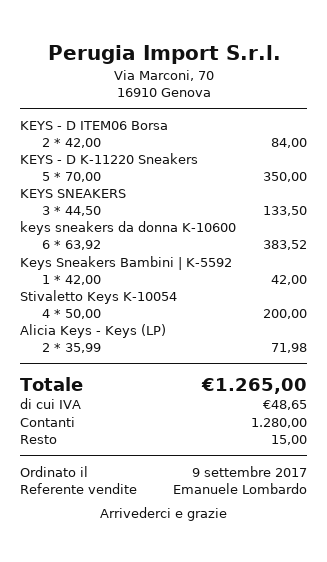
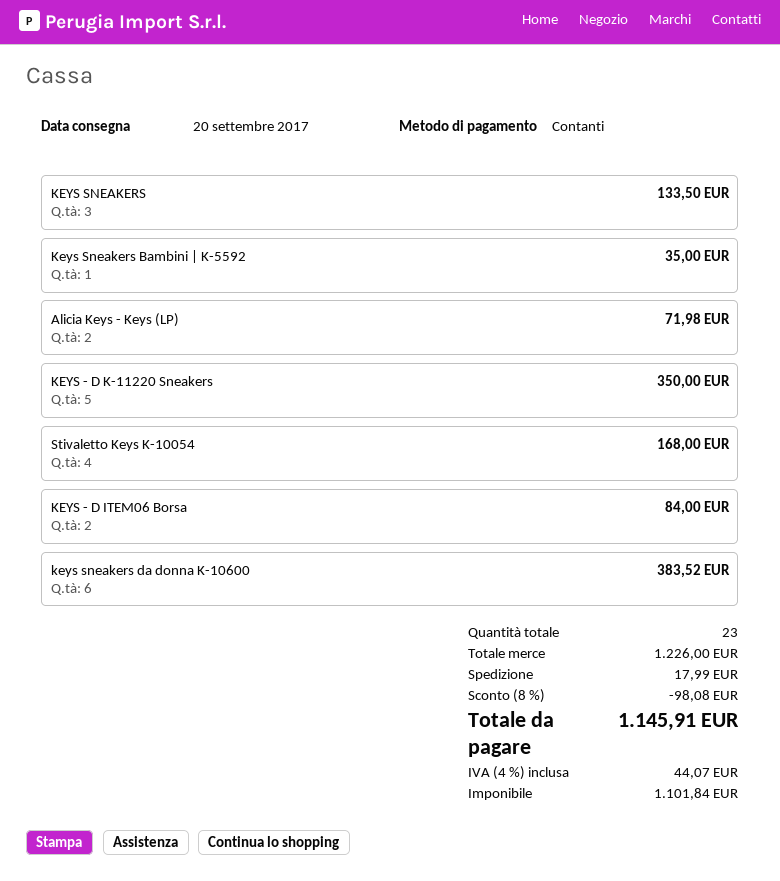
Keys Sneakers Bambini | K-5592: 1 for 42.00 -> 1 for 35.00
Stivaletto Keys K-10054: 4 for 200.00 -> 4 for 168.00
discount: none -> 8% = 98.08
shipping: none -> 17.99
tax: 48.65 -> 44.07
total: 1265.00 -> 1145.91

